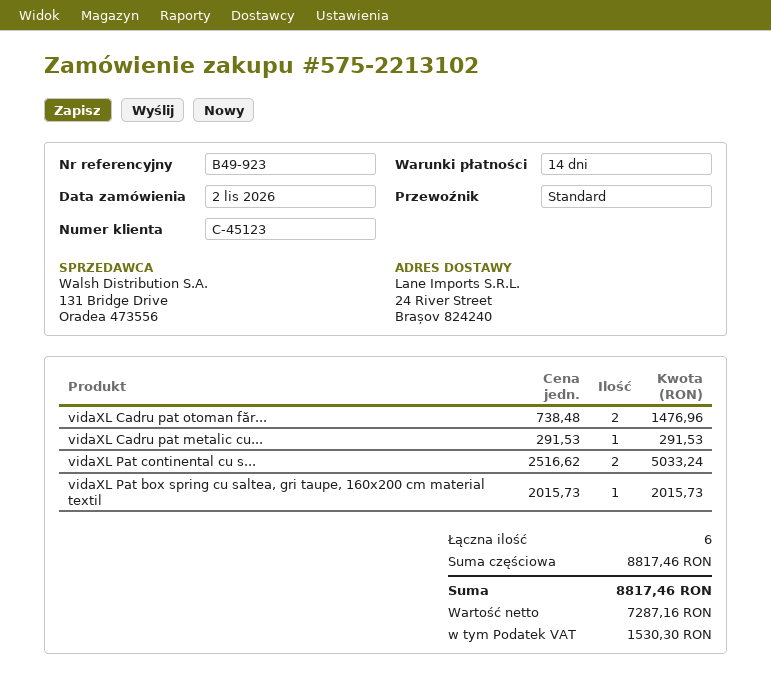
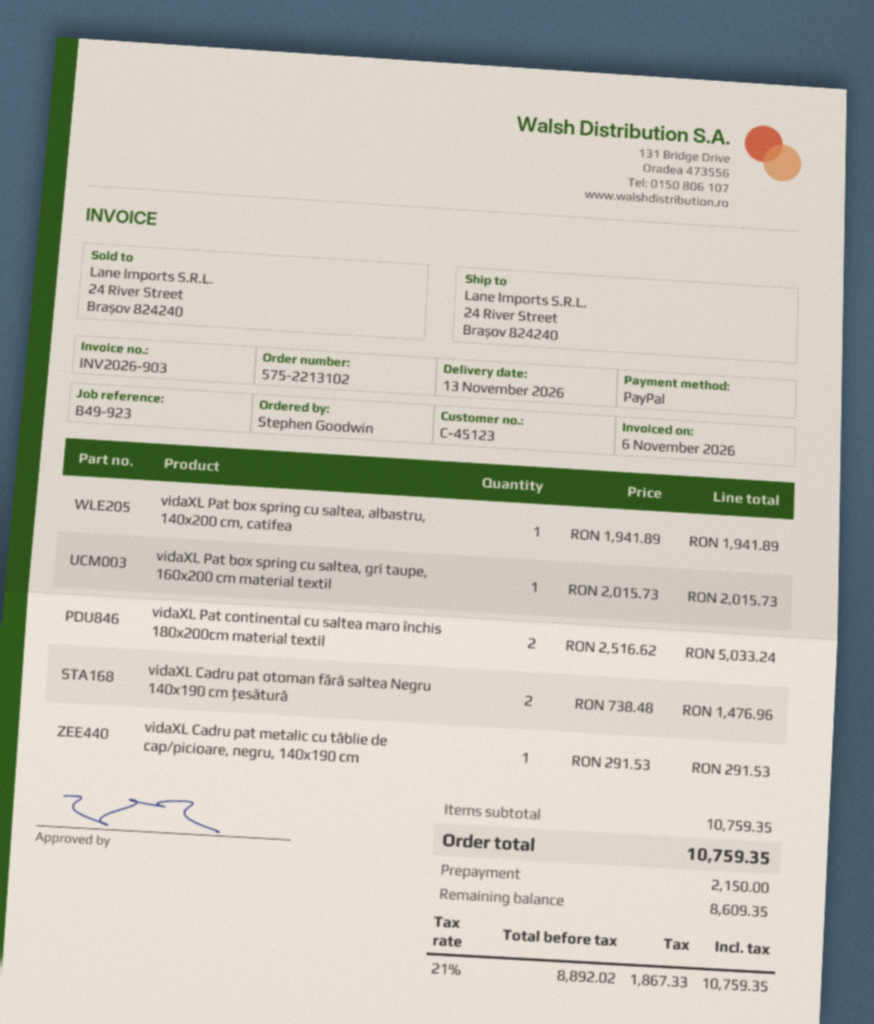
vidaXL Pat box spring cu saltea, albastru, 140x200 cm, catifea: none -> 1 x 1941.89 = 1941.89
subtotal: 8817.46 -> 10759.35
net: 7287.16 -> 8892.02
tax: 1530.30 -> 1867.33
total: 8817.46 -> 10759.35

